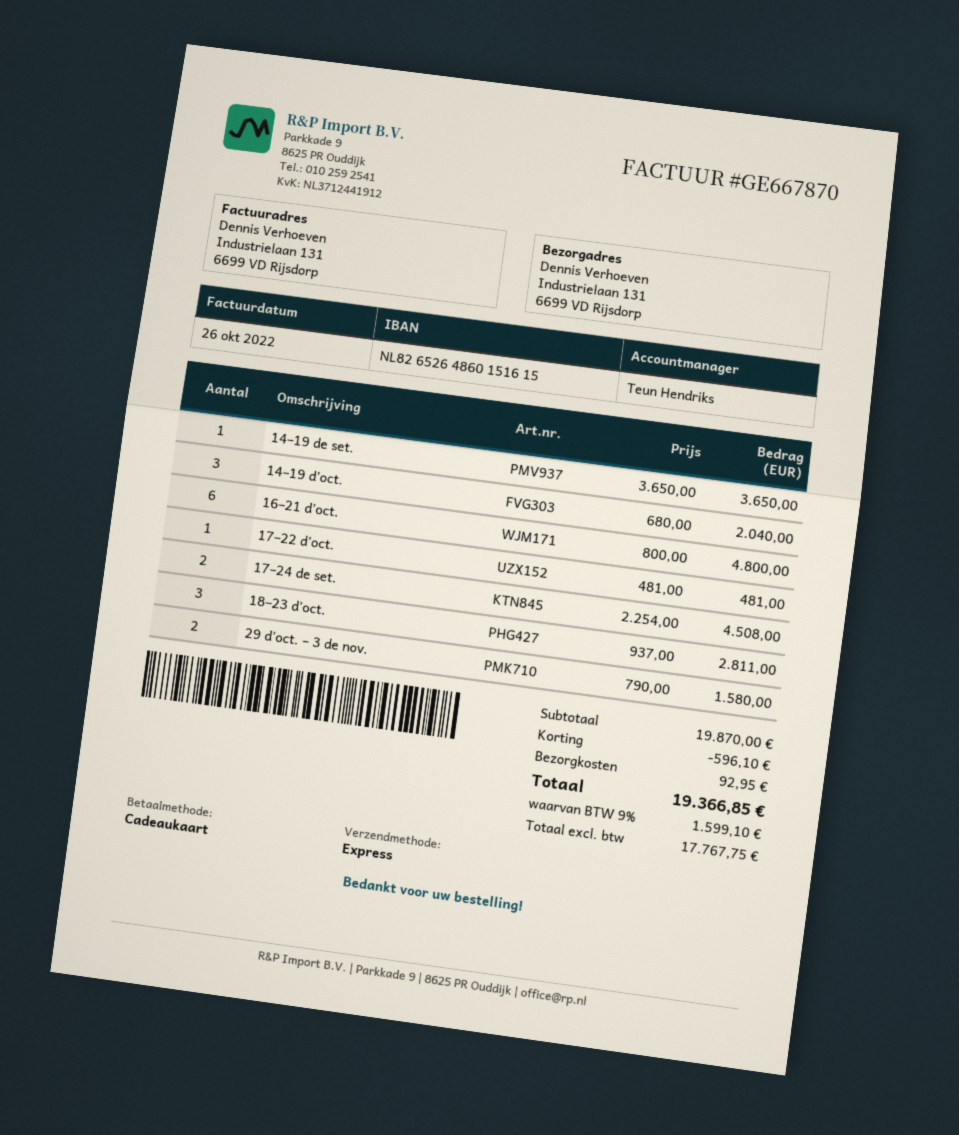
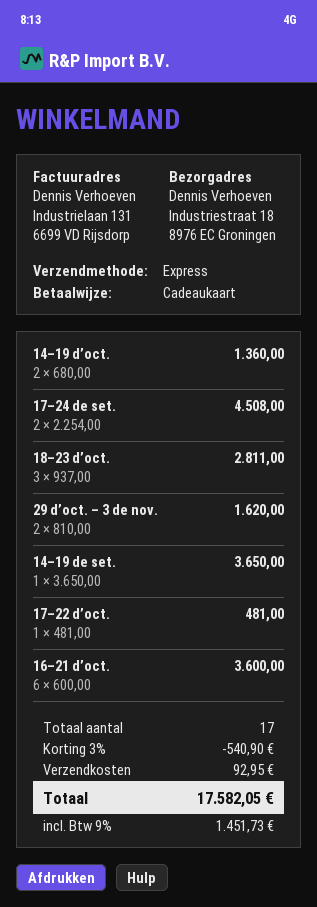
ship to: Industrielaan 131, 6699 VD Rijsdorp -> Industriestraat 18, 8976 EC Groningen
14–19 d’oct.: 3 x 680.00 = 2040.00 -> 2 x 680.00 = 1360.00
16–21 d’oct.: 6 x 800.00 = 4800.00 -> 6 x 600.00 = 3600.00
29 d’oct. – 3 de nov.: 2 x 790.00 = 1580.00 -> 2 x 810.00 = 1620.00
discount: 596.10 -> 540.90
tax: 9% = 1599.10 -> 9% = 1451.73
total: 19366.85 -> 17582.05

